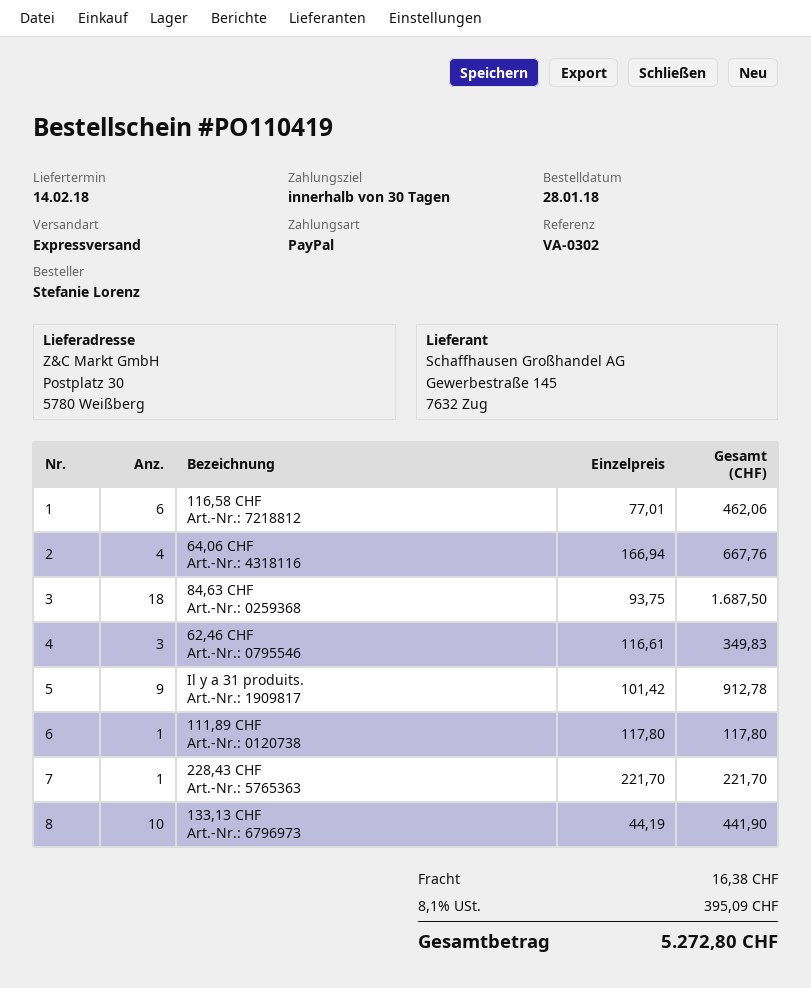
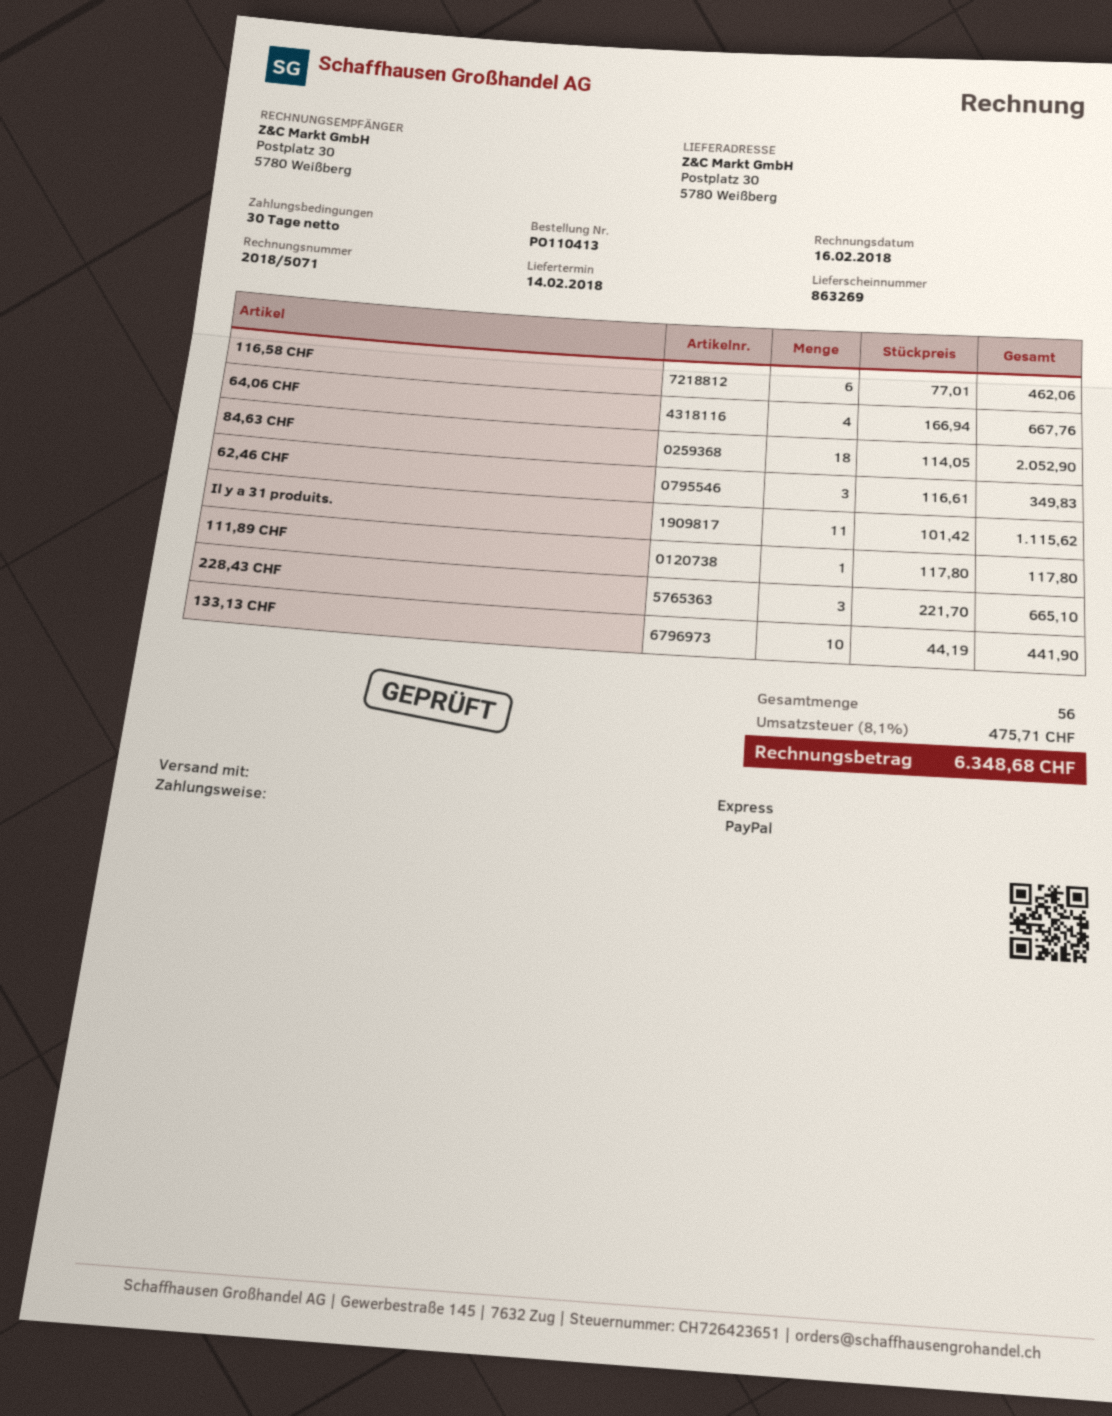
order number: PO110419 -> PO110413
84,63 CHF: 18 x 93.75 = 1687.50 -> 18 x 114.05 = 2052.90
Il y a 31 produits.: 9 x 101.42 = 912.78 -> 11 x 101.42 = 1115.62
228,43 CHF: 1 x 221.70 = 221.70 -> 3 x 221.70 = 665.10
shipping: 16.38 -> none
tax: 8.1% = 395.09 -> 8.1% = 475.71
total: 5272.80 -> 6348.68

